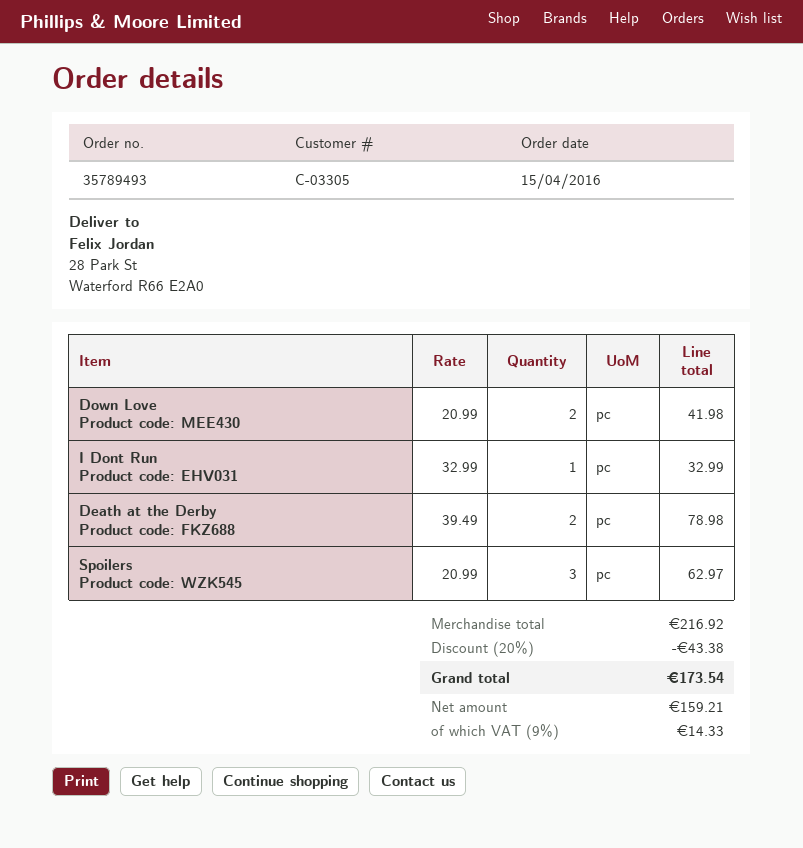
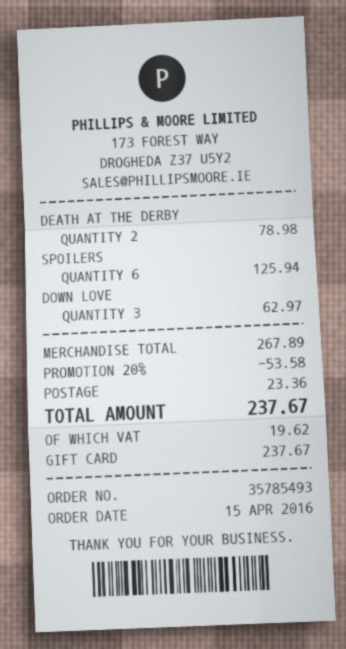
order number: 35789493 -> 35785493
Down Love: 2 for 41.98 -> 3 for 62.97
I Dont Run: 1 for 32.99 -> none
Spoilers: 3 for 62.97 -> 6 for 125.94
subtotal: 216.92 -> 267.89
discount: 20% = 43.38 -> 20% = 53.58
shipping: none -> 23.36
tax: 14.33 -> 19.62
total: 173.54 -> 237.67

